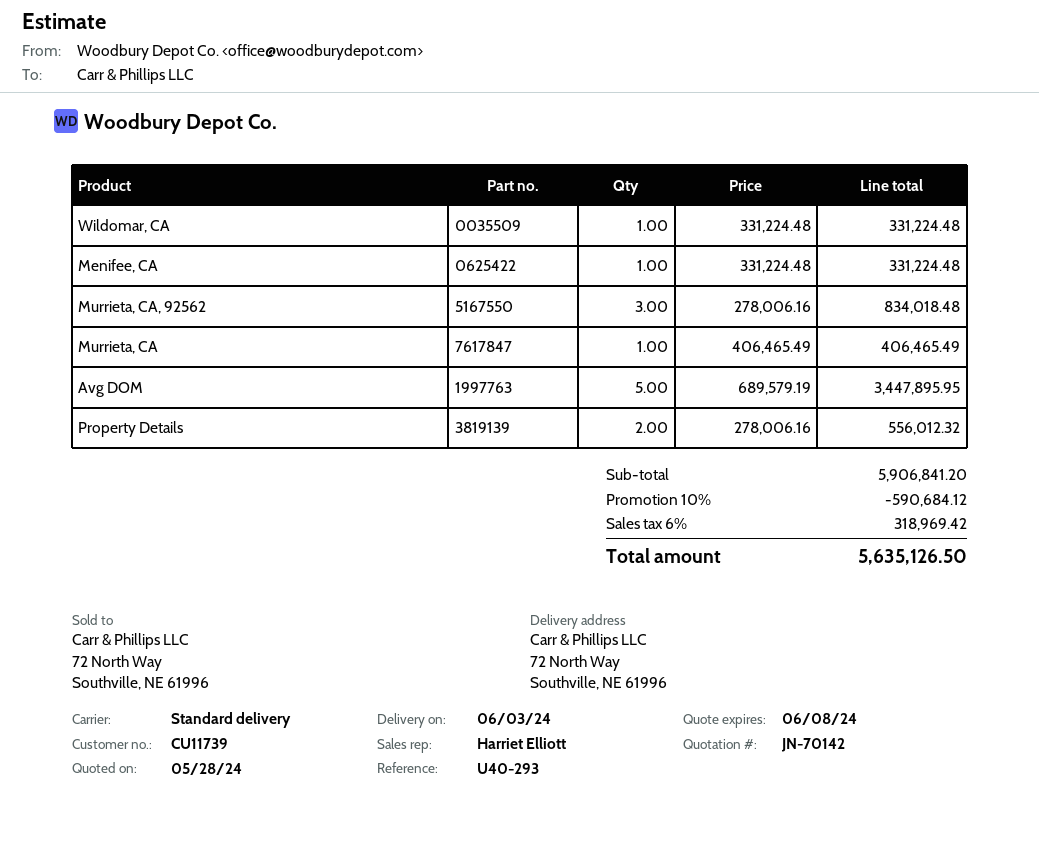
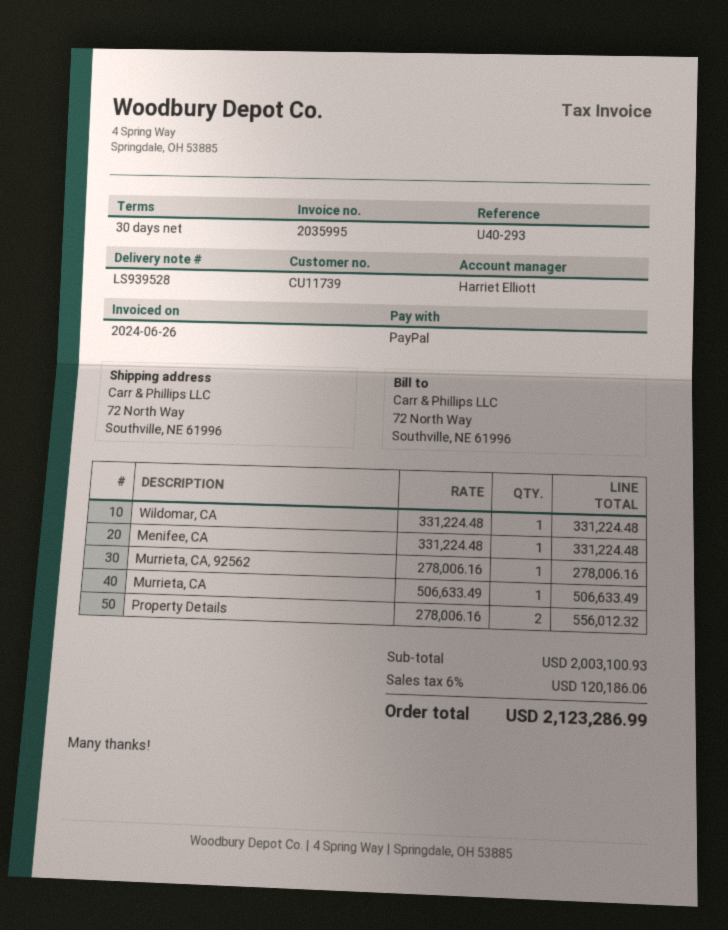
Murrieta, CA, 92562: 3 x 278006.16 = 834018.48 -> 1 x 278006.16 = 278006.16
Murrieta, CA: 1 x 406465.49 = 406465.49 -> 1 x 506633.49 = 506633.49
Avg DOM: 5 x 689579.19 = 3447895.95 -> none
subtotal: 5906841.20 -> 2003100.93
discount: 10% = 590684.12 -> none
tax: 6% = 318969.42 -> 6% = 120186.06
total: 5635126.50 -> 2123286.99

